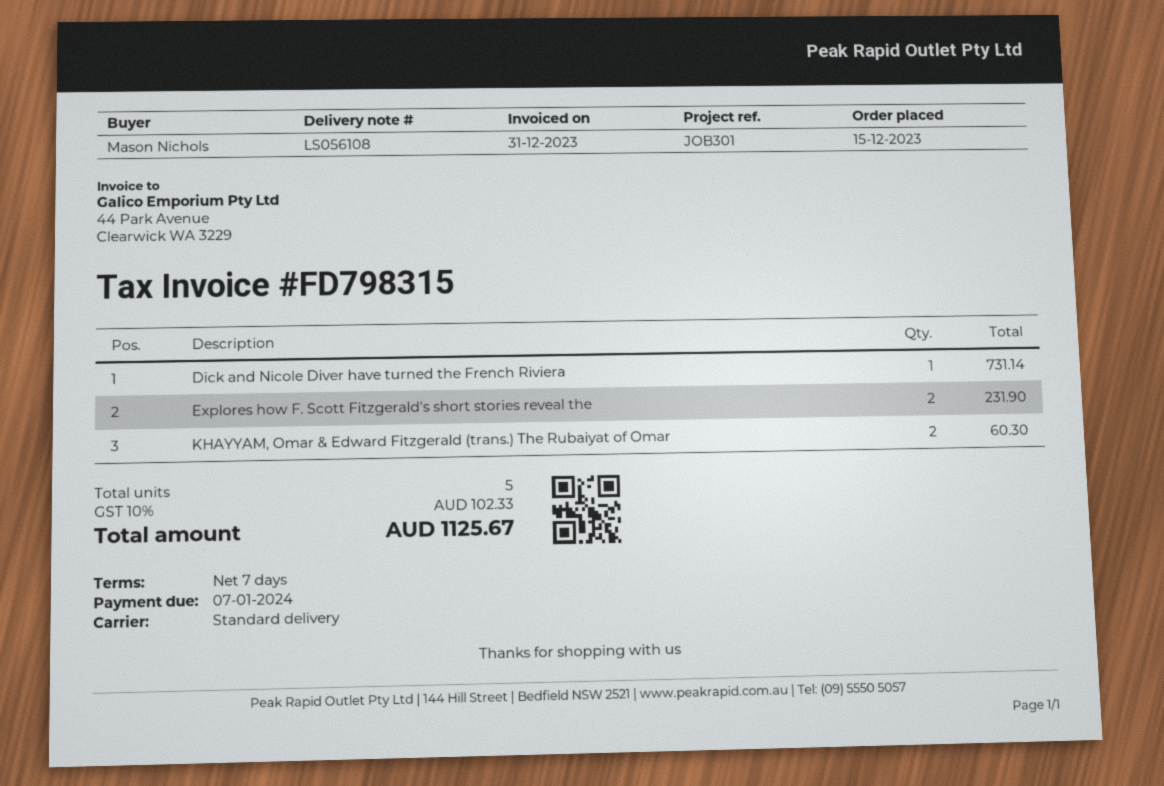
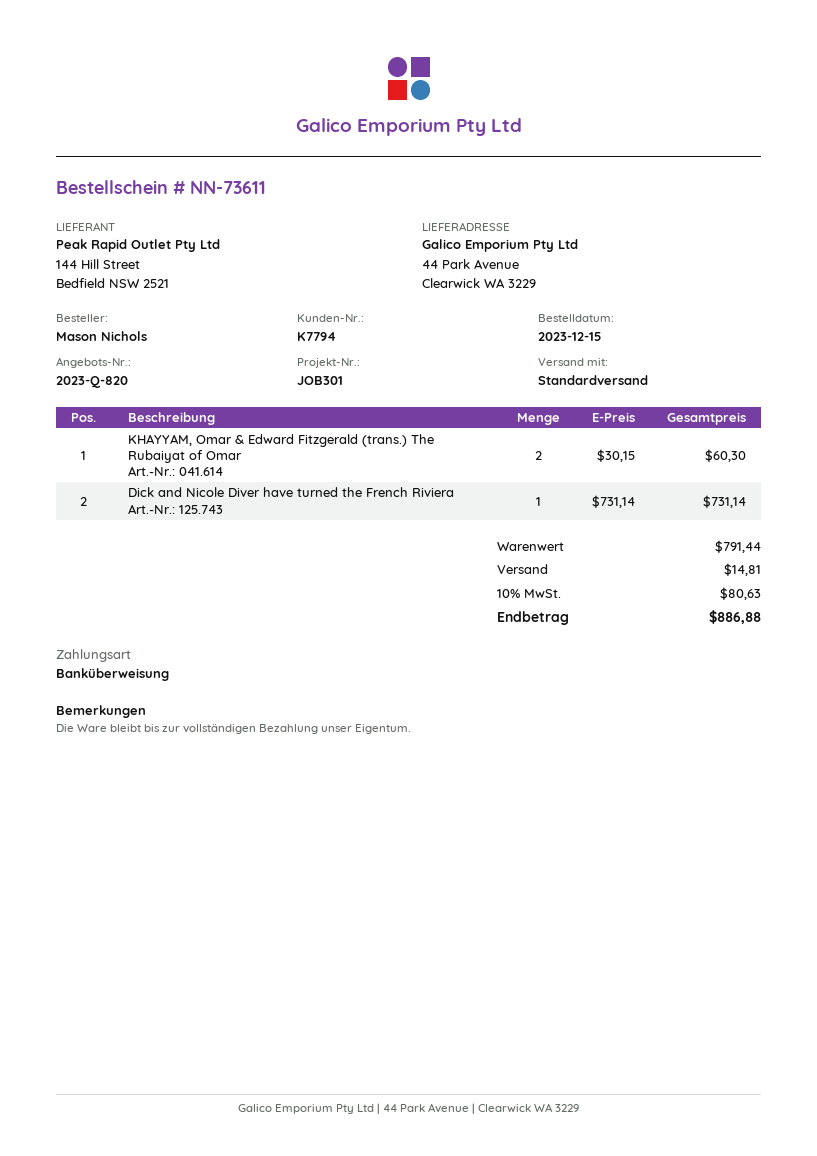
Explores how F. Scott Fitzgerald's short stories reveal the: 2 for 231.90 -> none
shipping: none -> 14.81
tax: 10% = 102.33 -> 10% = 80.63
total: 1125.67 -> 886.88

